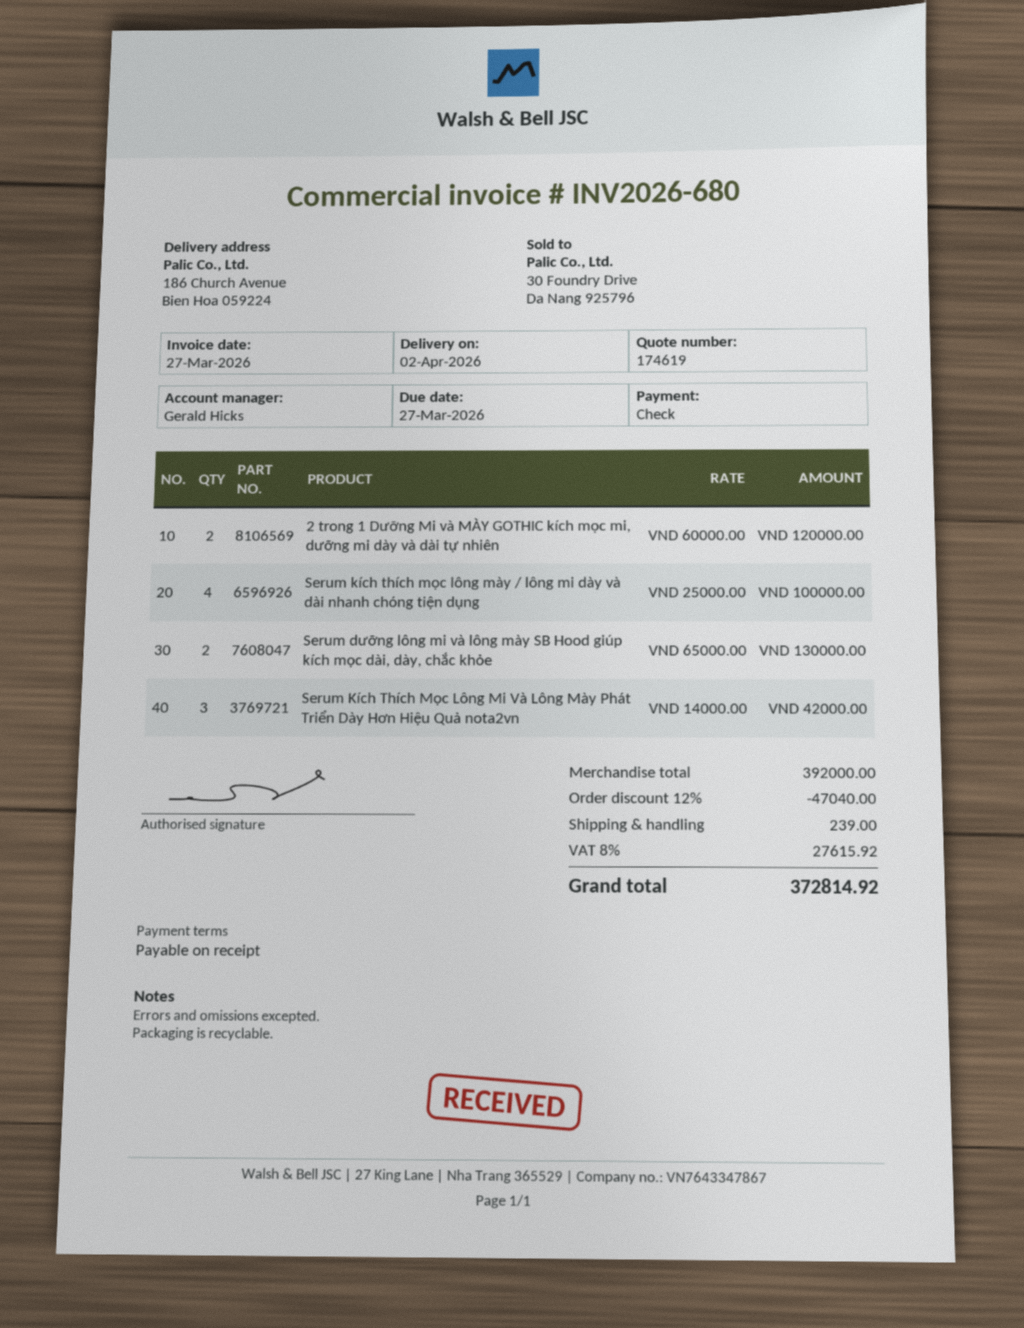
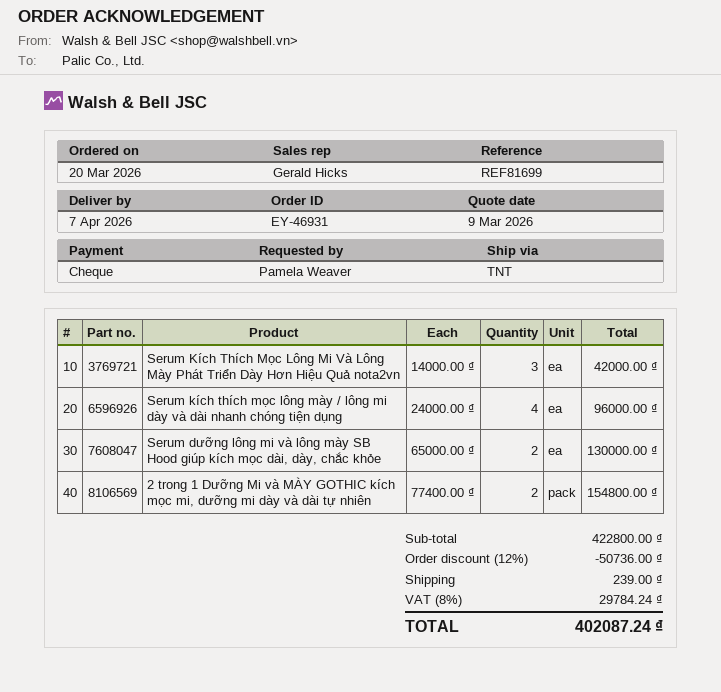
delivery date: 2026-04-02 -> 2026-04-07
2 trong 1 Dưỡng Mi và MÀY GOTHIC kích mọc mi, dưỡng mi dày và dài tự nhiên: 2 x 60000.00 = 120000.00 -> 2 x 77400.00 = 154800.00
Serum kích thích mọc lông mày / lông mi dày và dài nhanh chóng tiện dụng: 4 x 25000.00 = 100000.00 -> 4 x 24000.00 = 96000.00
subtotal: 392000.00 -> 422800.00
discount: 12% = 47040.00 -> 12% = 50736.00
tax: 8% = 27615.92 -> 8% = 29784.24
total: 372814.92 -> 402087.24

